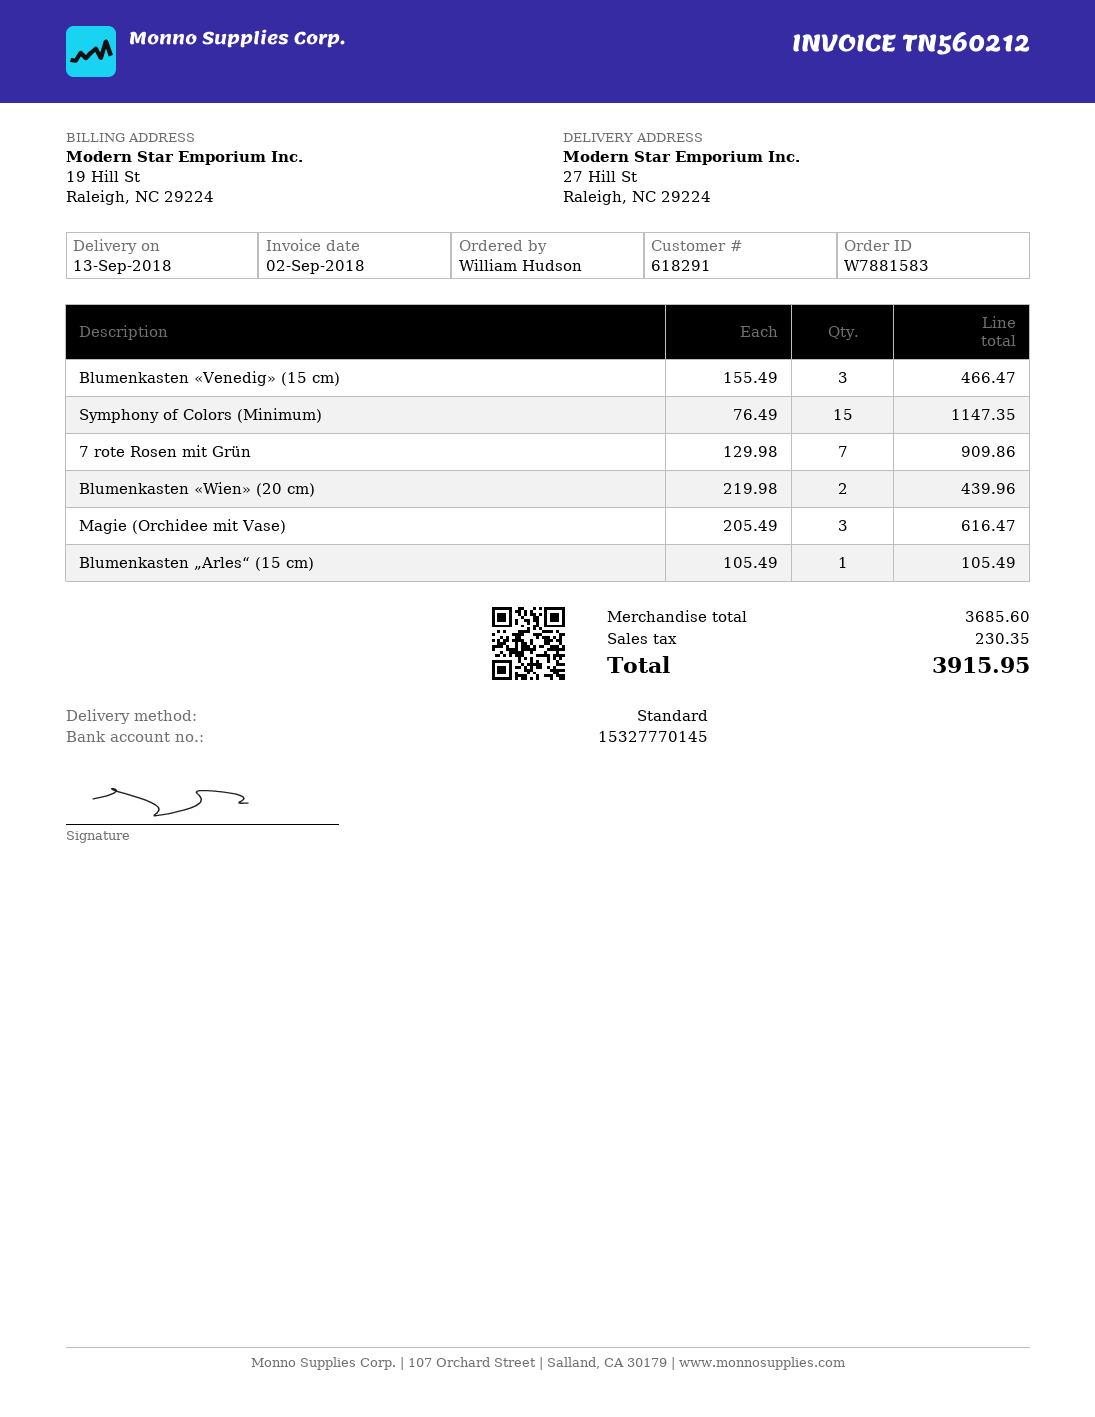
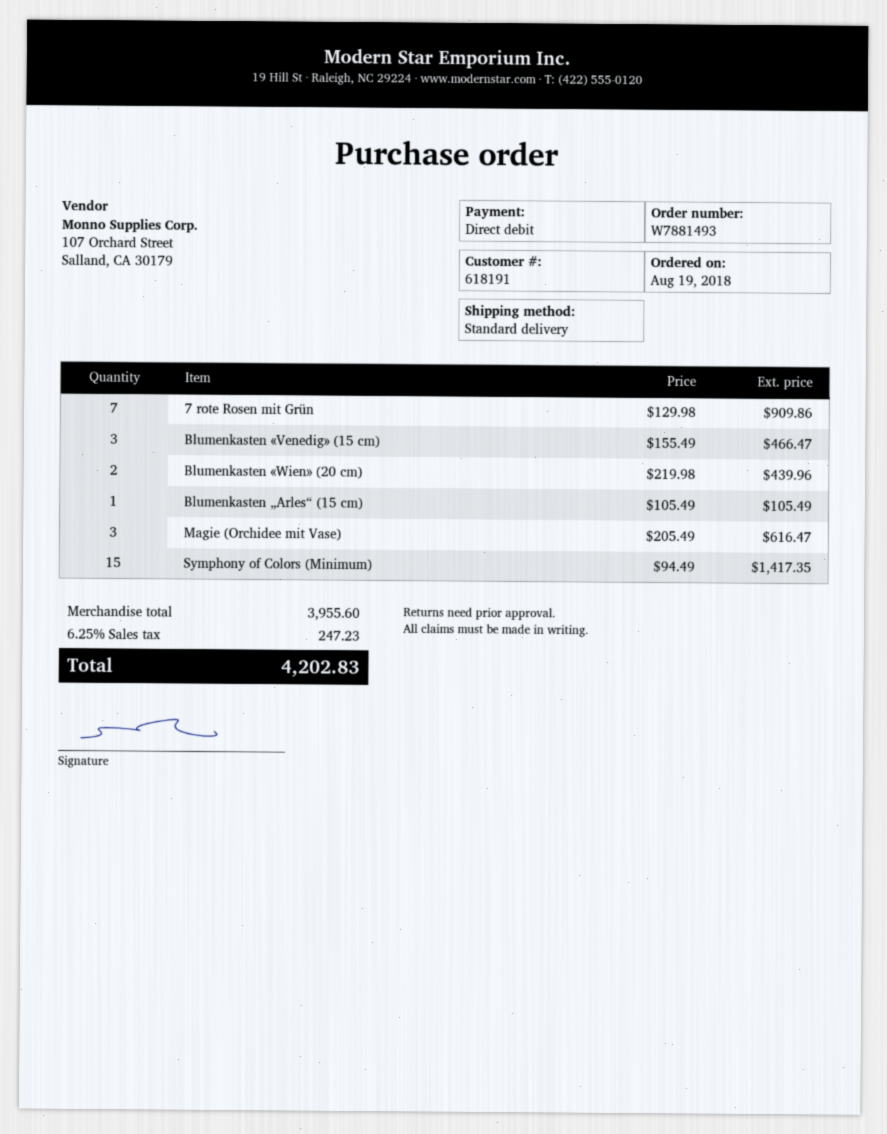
order number: W7881583 -> W7881493
customer number: 618291 -> 618191
Symphony of Colors (Minimum): 15 x 76.49 = 1147.35 -> 15 x 94.49 = 1417.35
subtotal: 3685.60 -> 3955.60
tax: 230.35 -> 247.23
total: 3915.95 -> 4202.83

